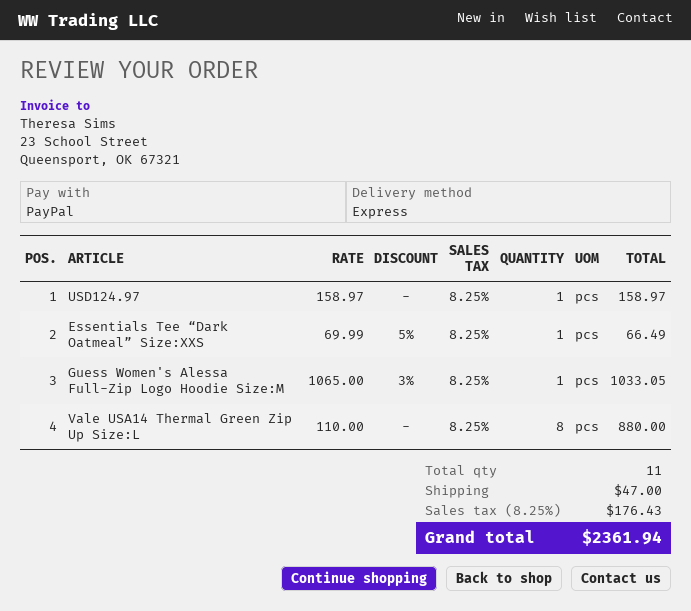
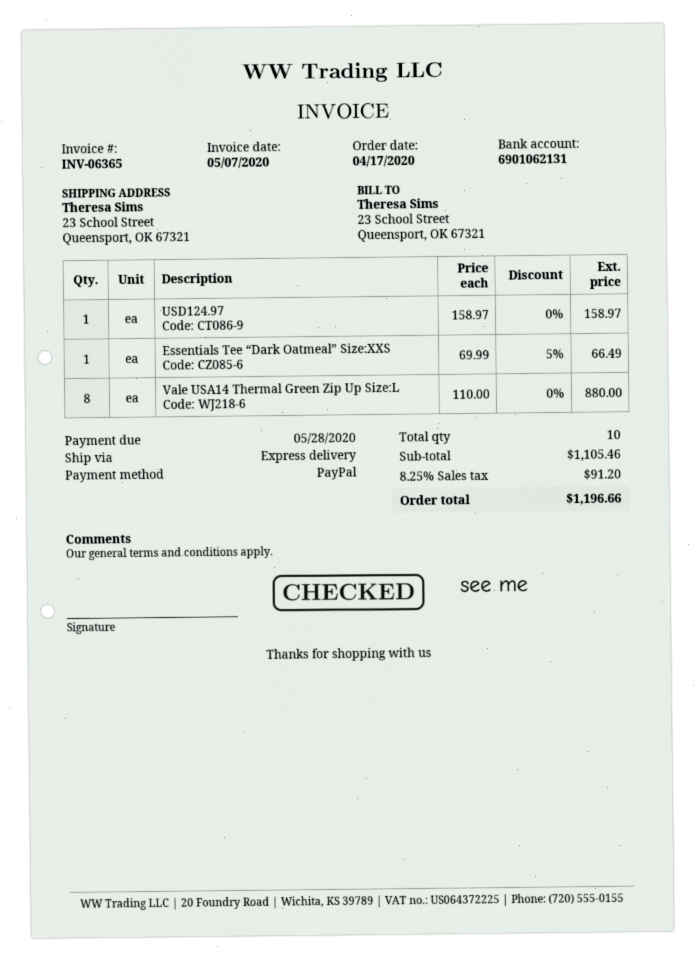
Guess Women's Alessa Full-Zip Logo Hoodie Size:M: 1 x 1065.00 - 3% = 1033.05 -> none
total quantity: 11 -> 10
shipping: 47.00 -> none
tax: 8.25% = 176.43 -> 8.25% = 91.20
total: 2361.94 -> 1196.66

